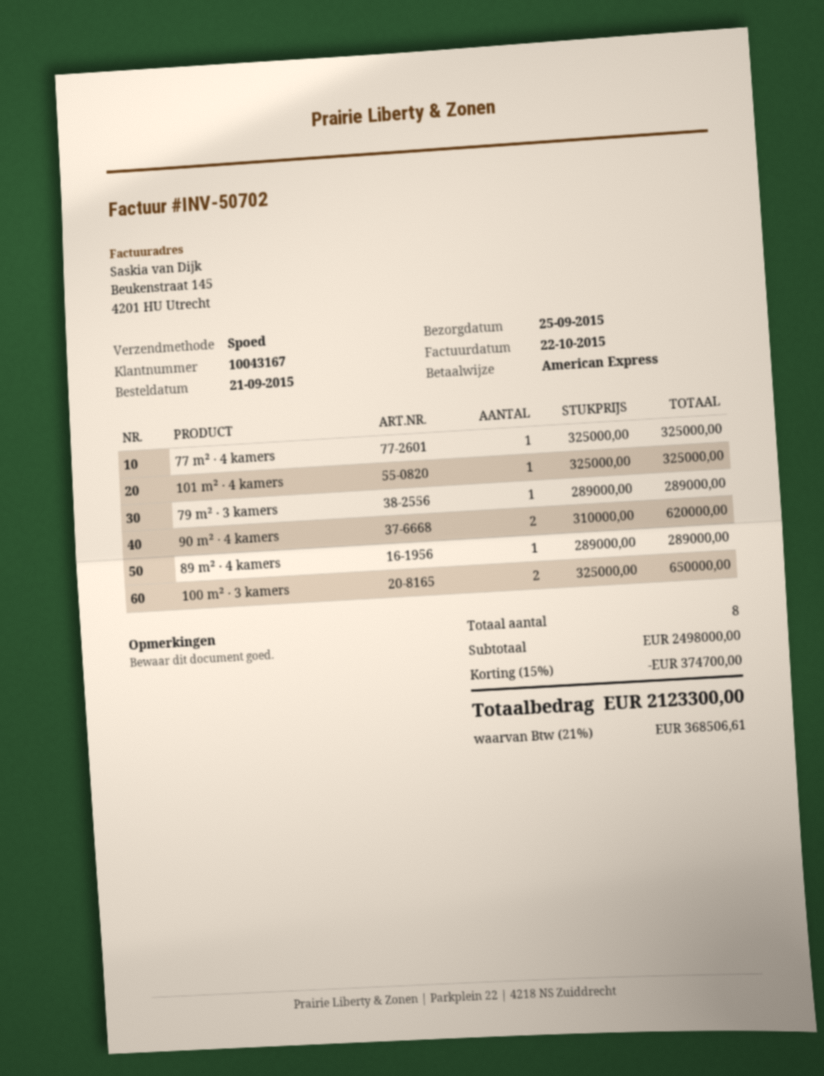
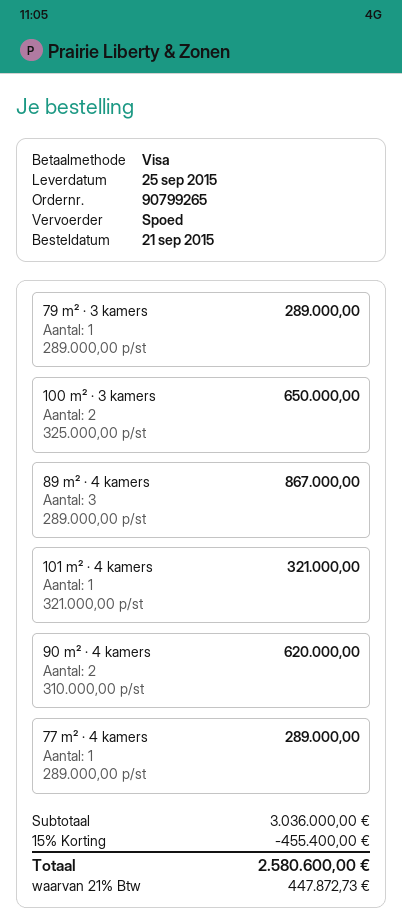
payment method: American Express -> Visa
77 m² · 4 kamers: 1 x 325000.00 = 325000.00 -> 1 x 289000.00 = 289000.00
101 m² · 4 kamers: 1 x 325000.00 = 325000.00 -> 1 x 321000.00 = 321000.00
89 m² · 4 kamers: 1 x 289000.00 = 289000.00 -> 3 x 289000.00 = 867000.00
subtotal: 2498000.00 -> 3036000.00
discount: 15% = 374700.00 -> 15% = 455400.00
tax: 21% = 368506.61 -> 21% = 447872.73
total: 2123300.00 -> 2580600.00

